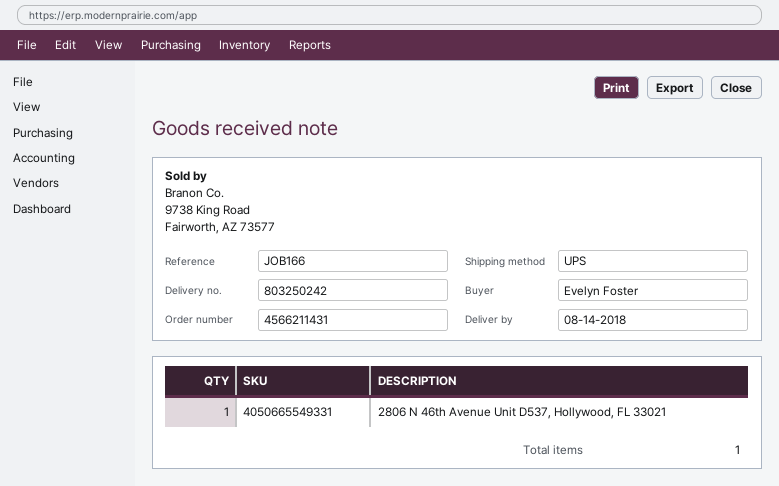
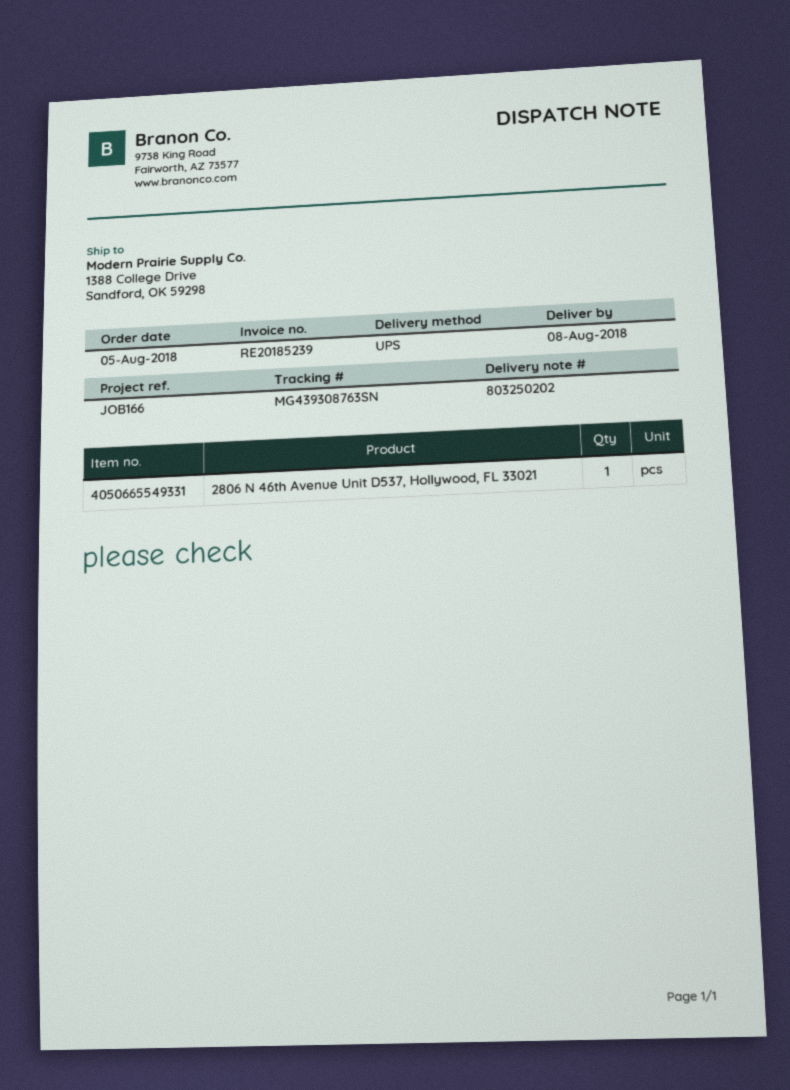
delivery note number: 803250242 -> 803250202
delivery date: 2018-08-14 -> 2018-08-08

